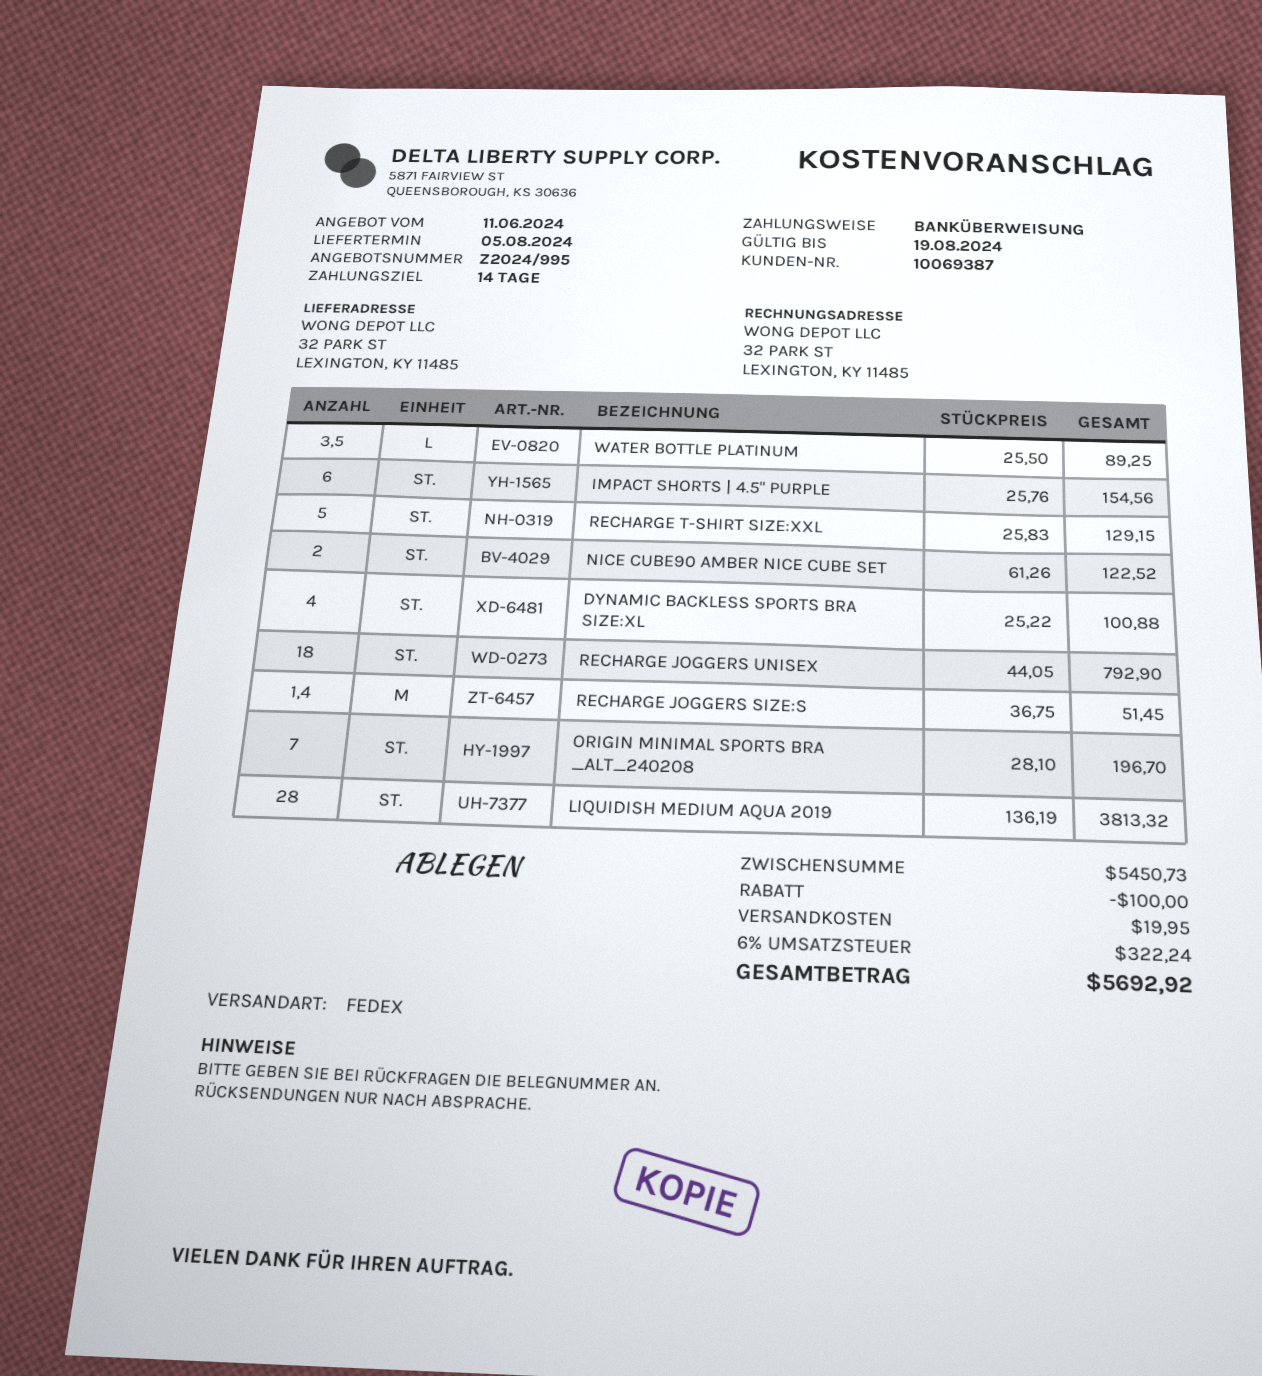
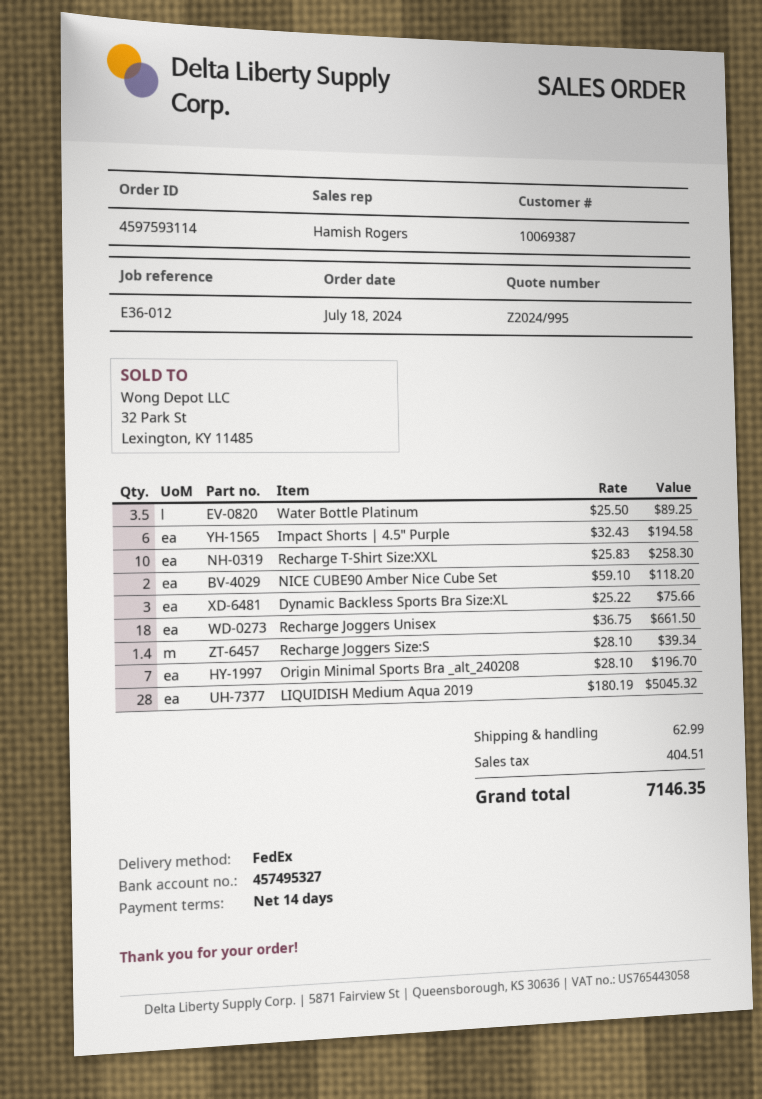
IMPACT SHORTS | 4.5" PURPLE: 6 x 25.76 = 154.56 -> 6 x 32.43 = 194.58
RECHARGE T-SHIRT SIZE:XXL: 5 x 25.83 = 129.15 -> 10 x 25.83 = 258.30
NICE CUBE90 AMBER NICE CUBE SET: 2 x 61.26 = 122.52 -> 2 x 59.10 = 118.20
DYNAMIC BACKLESS SPORTS BRA SIZE:XL: 4 x 25.22 = 100.88 -> 3 x 25.22 = 75.66
RECHARGE JOGGERS UNISEX: 18 x 44.05 = 792.90 -> 18 x 36.75 = 661.50
RECHARGE JOGGERS SIZE:S: 1.4 x 36.75 = 51.45 -> 1.4 x 28.10 = 39.34
LIQUIDISH MEDIUM AQUA 2019: 28 x 136.19 = 3813.32 -> 28 x 180.19 = 5045.32
discount: 100.00 -> none
shipping: 19.95 -> 62.99
tax: 322.24 -> 404.51
total: 5692.92 -> 7146.35

